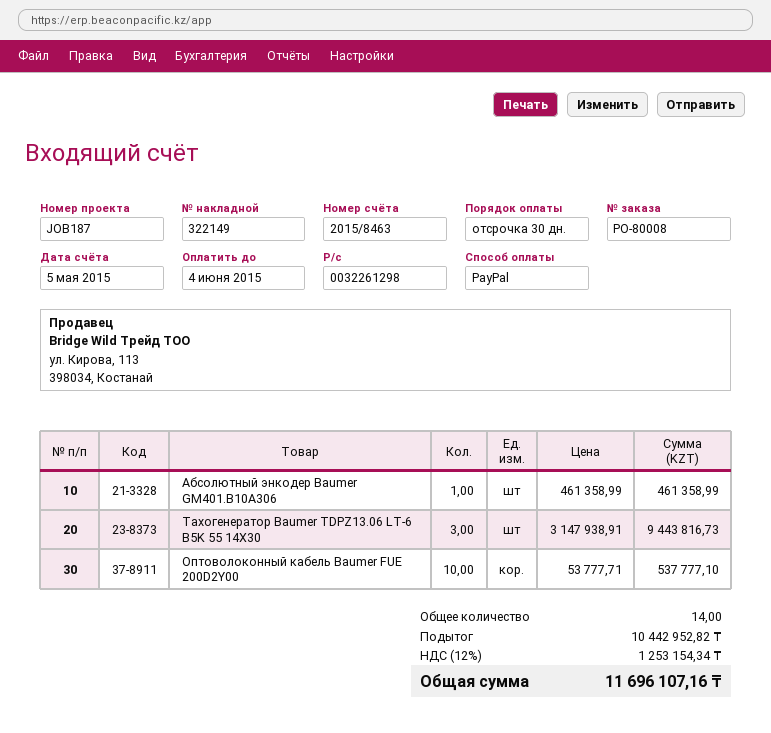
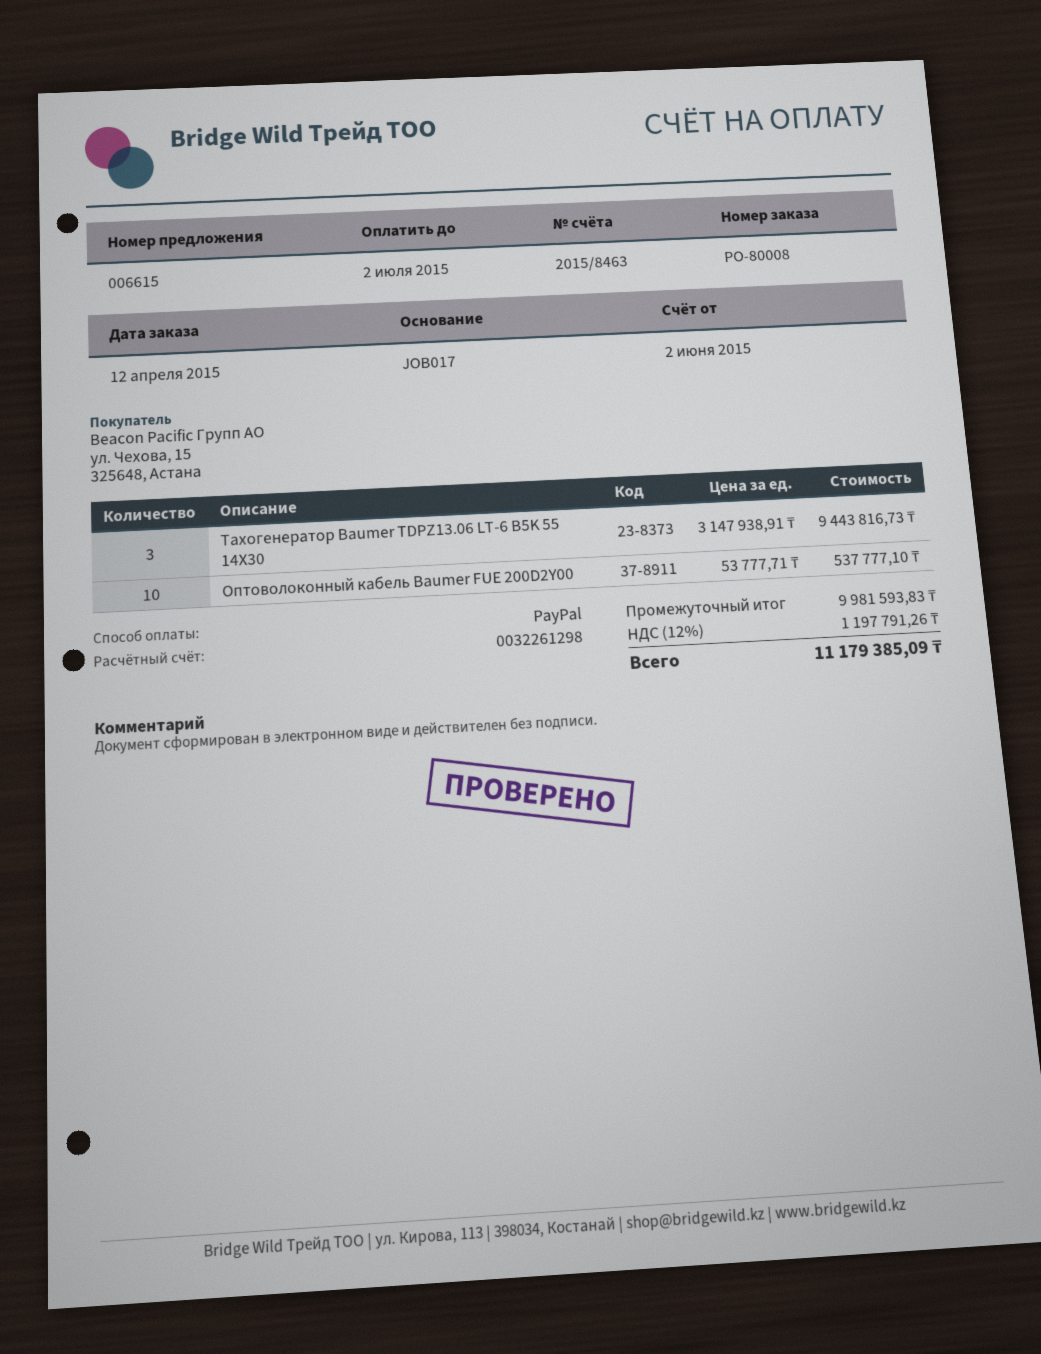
invoice date: 2015-05-05 -> 2015-06-02
due date: 2015-06-04 -> 2015-07-02
reference: JOB187 -> JOB017
Абсолютный энкодер Baumer GM401.B10A306: 1 x 461358.99 = 461358.99 -> none
subtotal: 10442952.82 -> 9981593.83
tax: 12% = 1253154.34 -> 12% = 1197791.26
total: 11696107.16 -> 11179385.09

